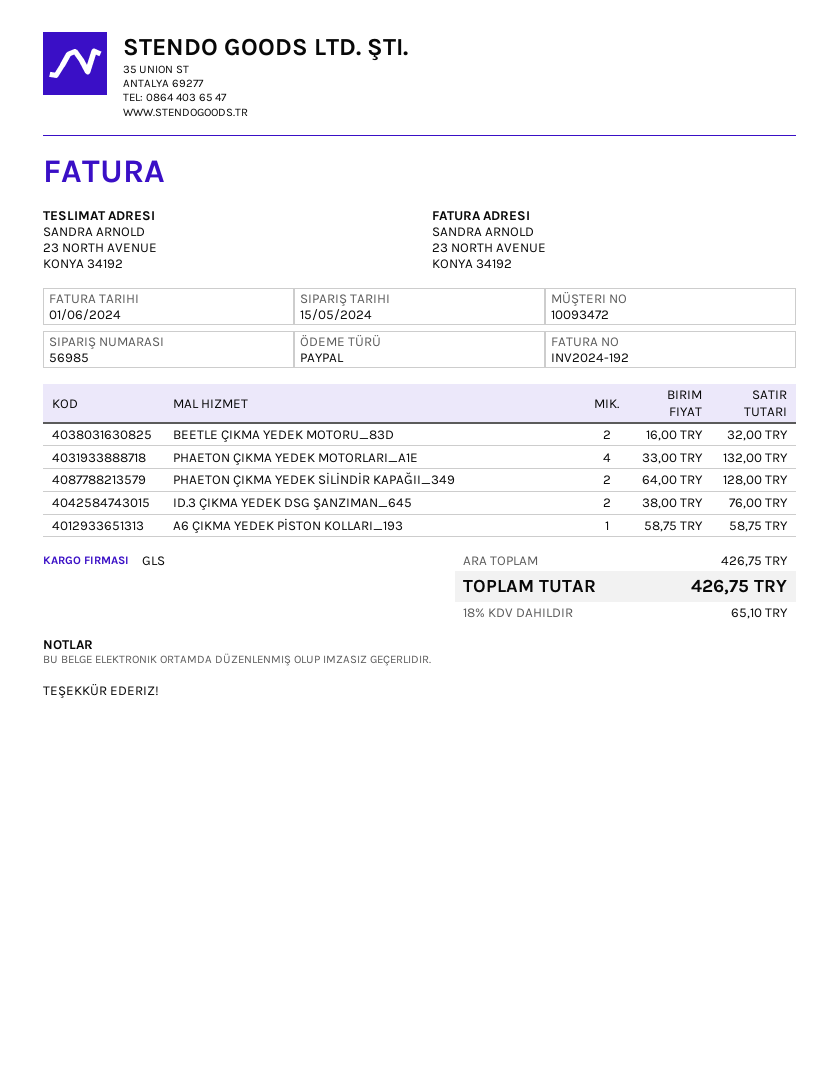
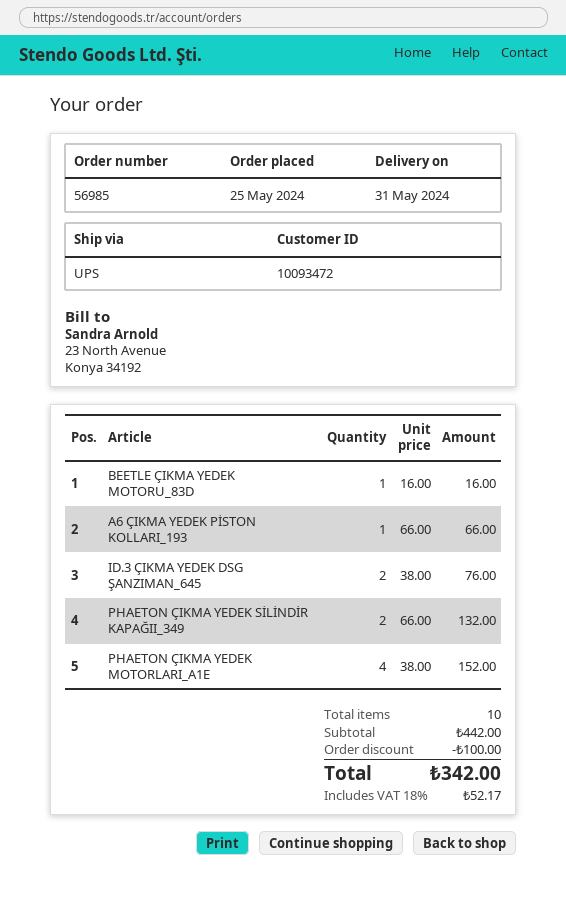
order date: 2024-05-15 -> 2024-05-25
shipping method: GLS -> UPS
BEETLE ÇIKMA YEDEK MOTORU_83D: 2 x 16.00 = 32.00 -> 1 x 16.00 = 16.00
PHAETON ÇIKMA YEDEK MOTORLARI_A1E: 4 x 33.00 = 132.00 -> 4 x 38.00 = 152.00
PHAETON ÇIKMA YEDEK SİLİNDİR KAPAĞII_349: 2 x 64.00 = 128.00 -> 2 x 66.00 = 132.00
A6 ÇIKMA YEDEK PİSTON KOLLARI_193: 1 x 58.75 = 58.75 -> 1 x 66.00 = 66.00
subtotal: 426.75 -> 442.00
discount: none -> 100.00
tax: 18% = 65.10 -> 18% = 52.17
total: 426.75 -> 342.00

